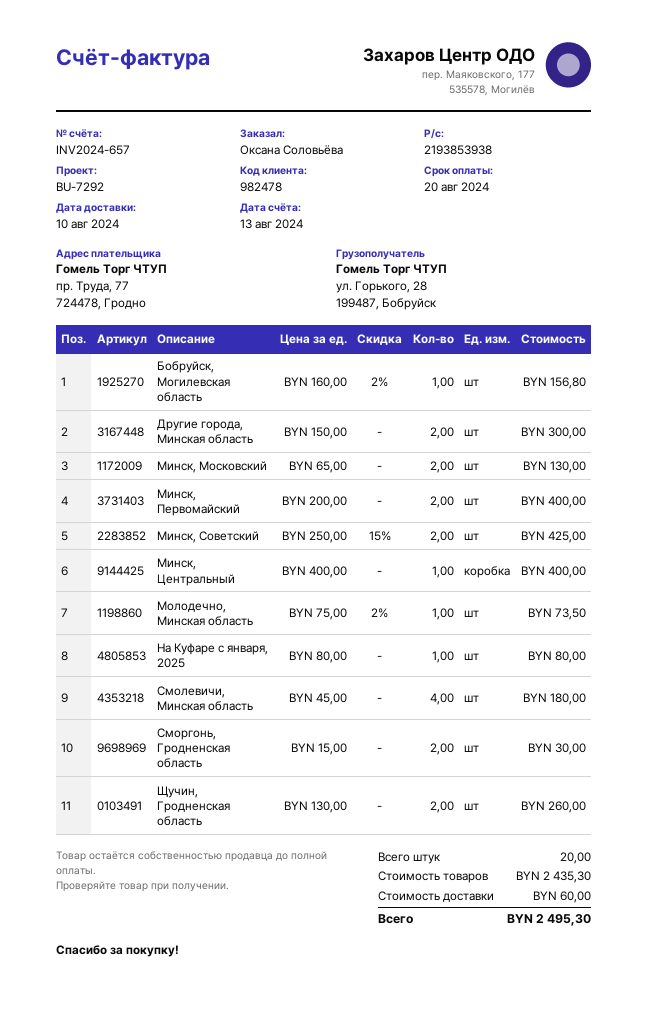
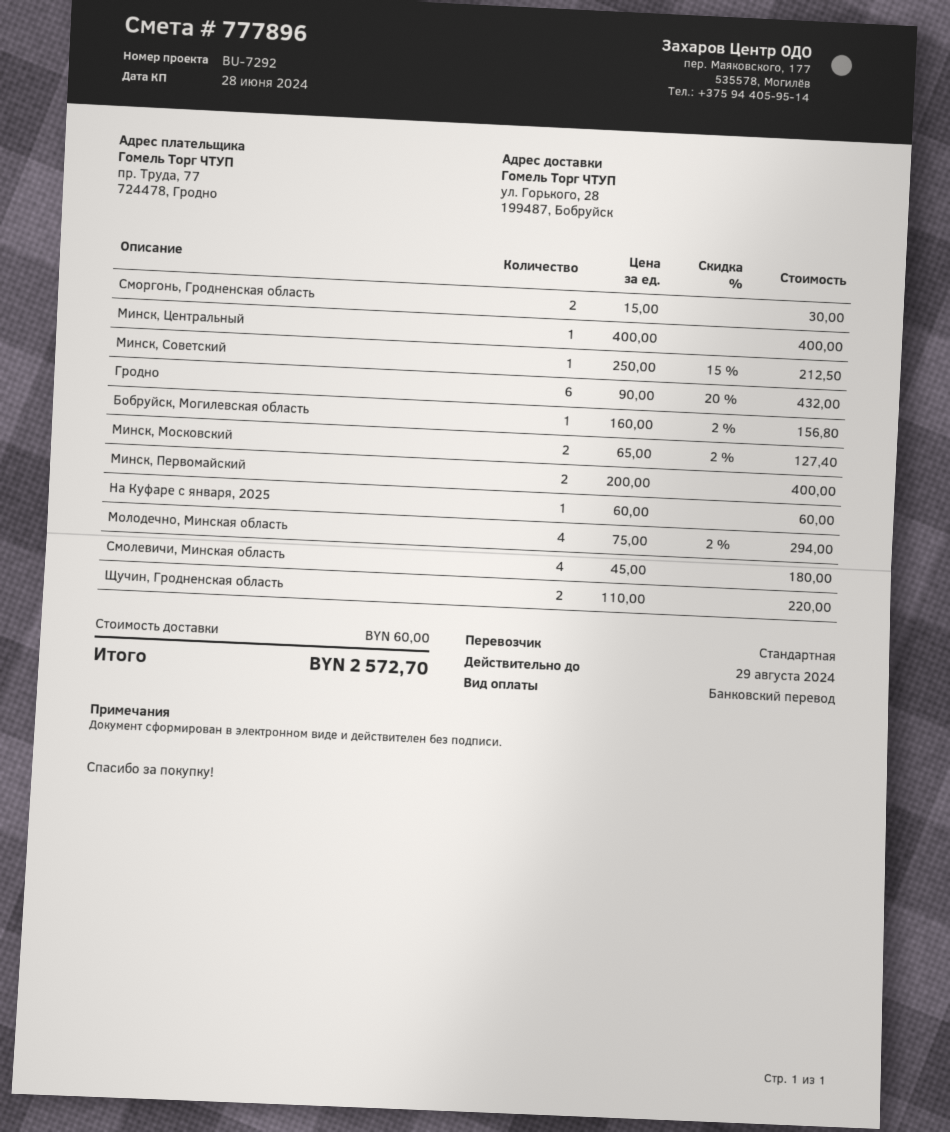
Другие города, Минская область: 2 x 150.00 = 300.00 -> none
Минск, Московский: 2 x 65.00 = 130.00 -> 2 x 65.00 - 2% = 127.40
Минск, Советский: 2 x 250.00 - 15% = 425.00 -> 1 x 250.00 - 15% = 212.50
Молодечно, Минская область: 1 x 75.00 - 2% = 73.50 -> 4 x 75.00 - 2% = 294.00
На Куфаре с января, 2025: 1 x 80.00 = 80.00 -> 1 x 60.00 = 60.00
Щучин, Гродненская область: 2 x 130.00 = 260.00 -> 2 x 110.00 = 220.00
Гродно: none -> 6 x 90.00 - 20% = 432.00
total: 2495.30 -> 2572.70

